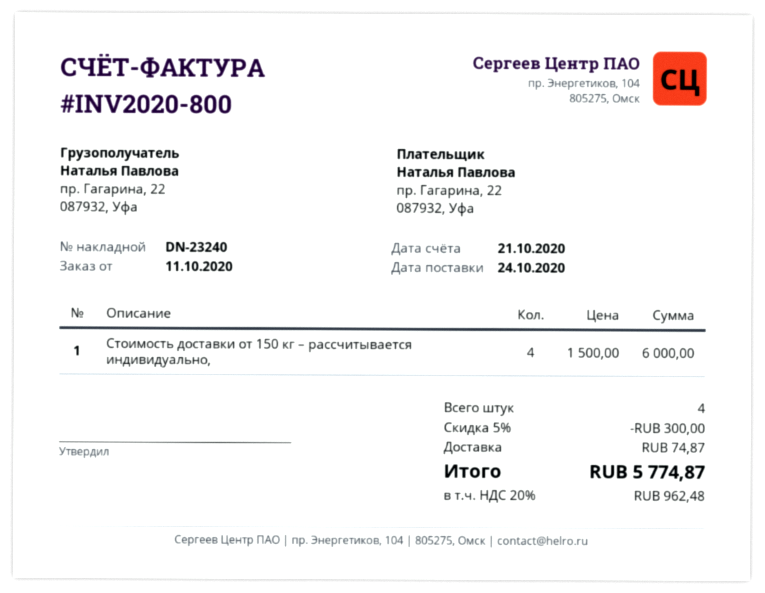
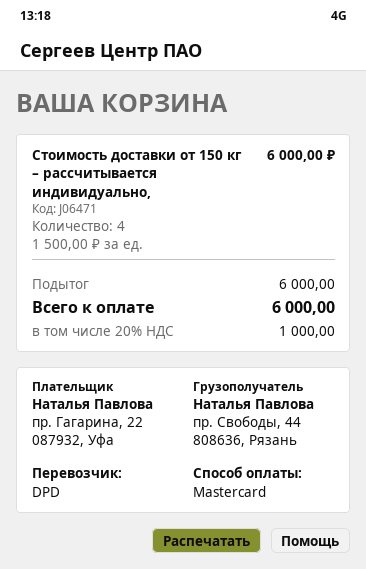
ship to: пр. Гагарина, 22, 087932, Уфа -> пр. Свободы, 44, 808636, Рязань
discount: 5% = 300.00 -> none
shipping: 74.87 -> none
tax: 20% = 962.48 -> 20% = 1000.00
total: 5774.87 -> 6000.00

